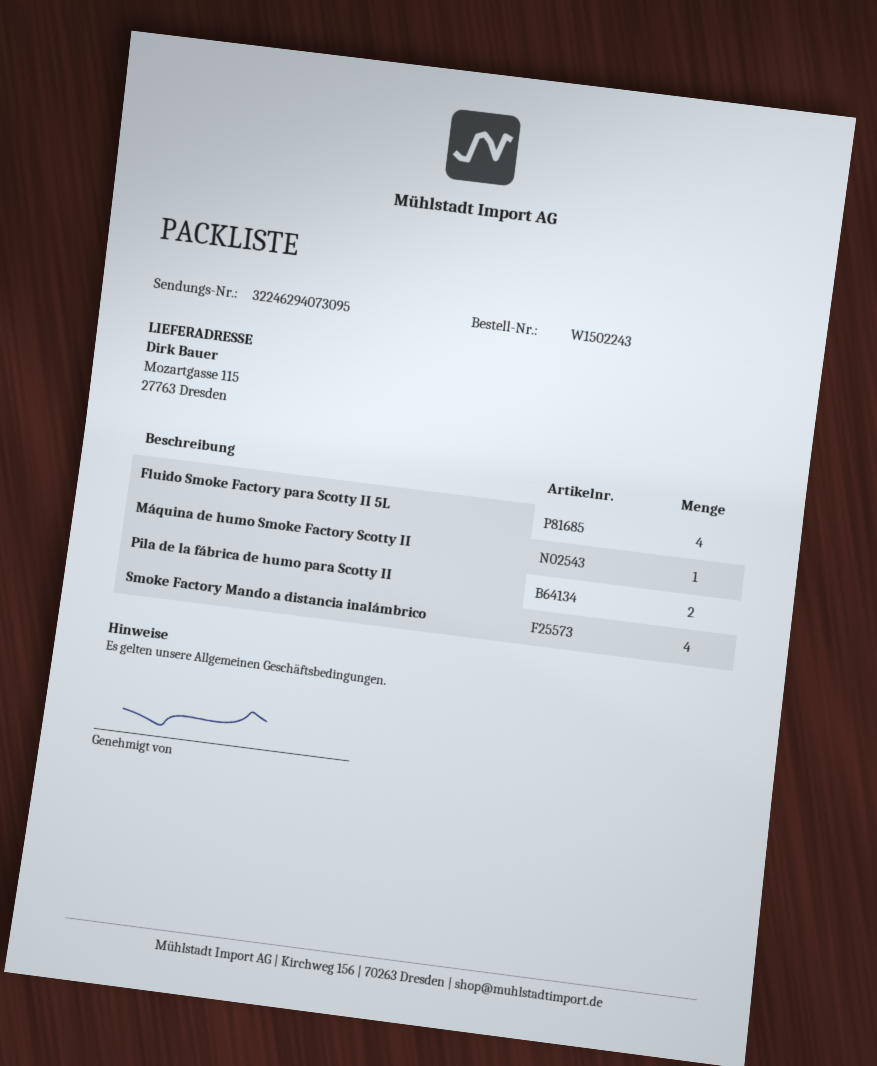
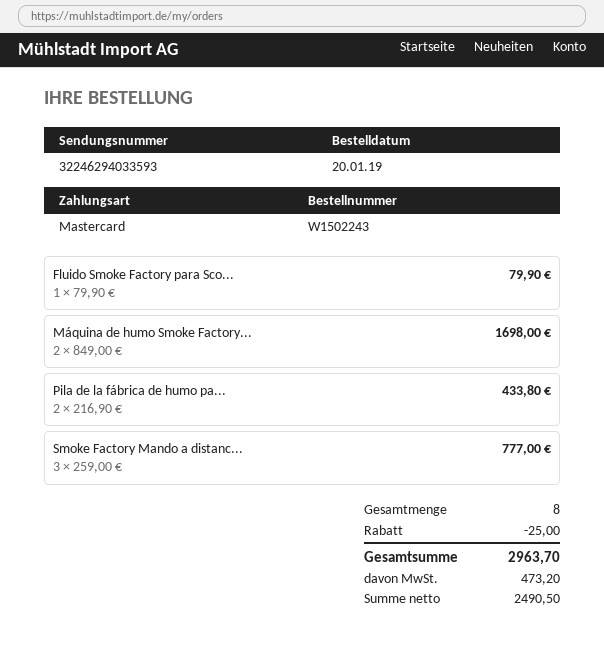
tracking number: 32246294073095 -> 32246294033593
Fluido Smoke Factory para Scotty II 5L: 4 -> 1
Máquina de humo Smoke Factory Scotty II: 1 -> 2
Smoke Factory Mando a distancia inalámbrico: 4 -> 3

